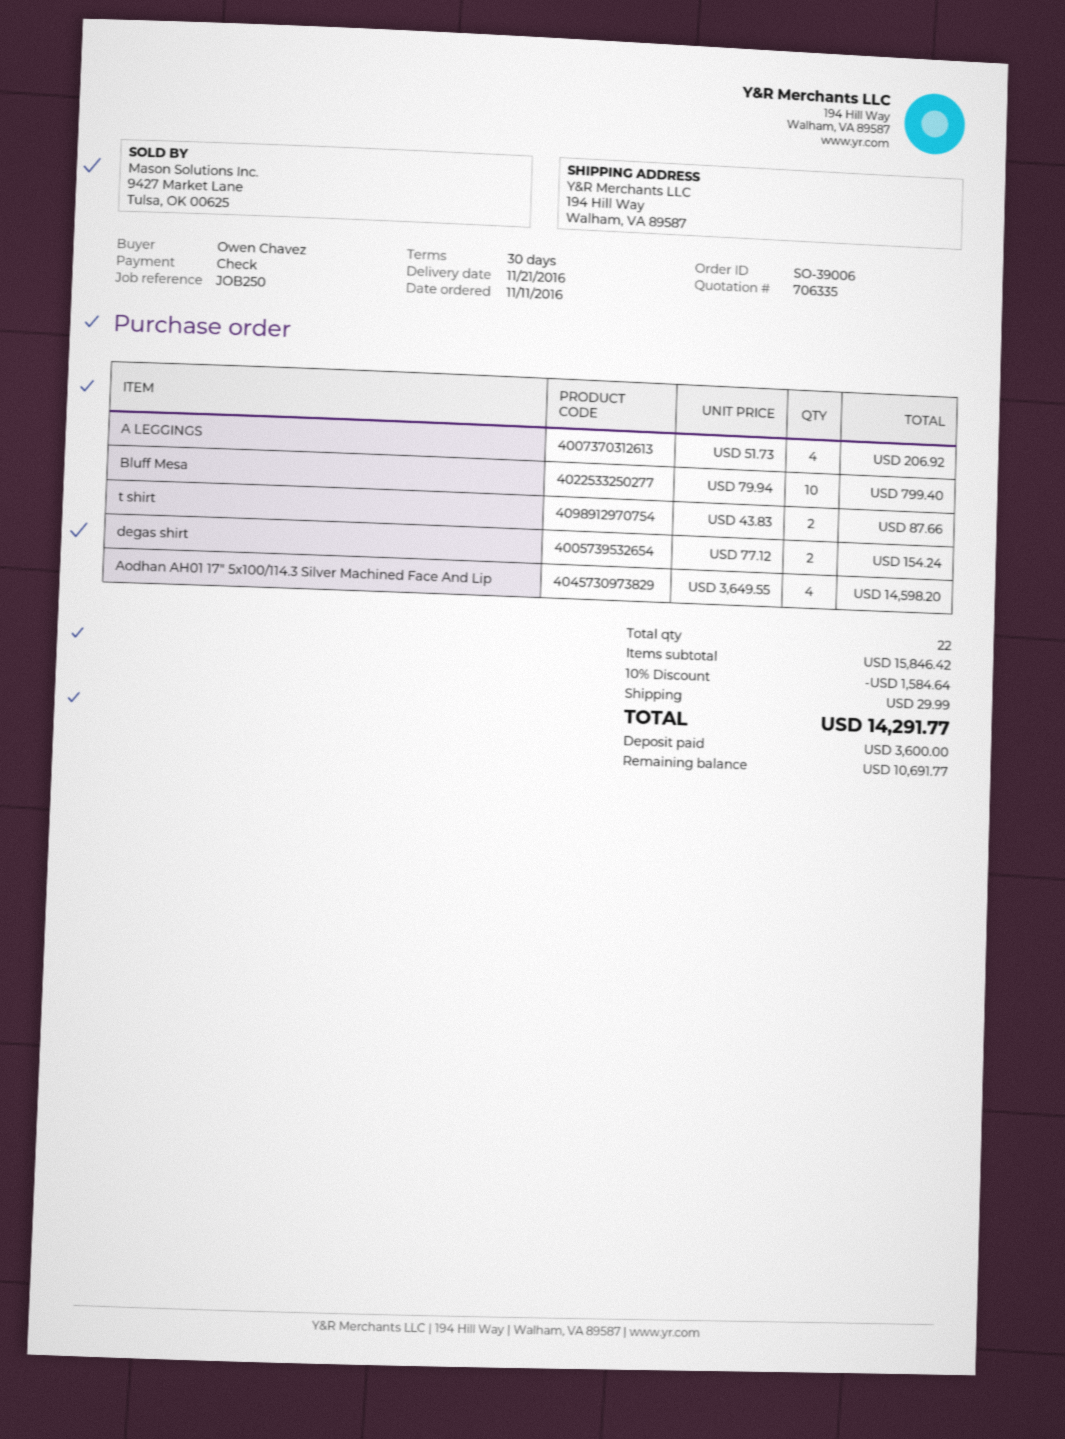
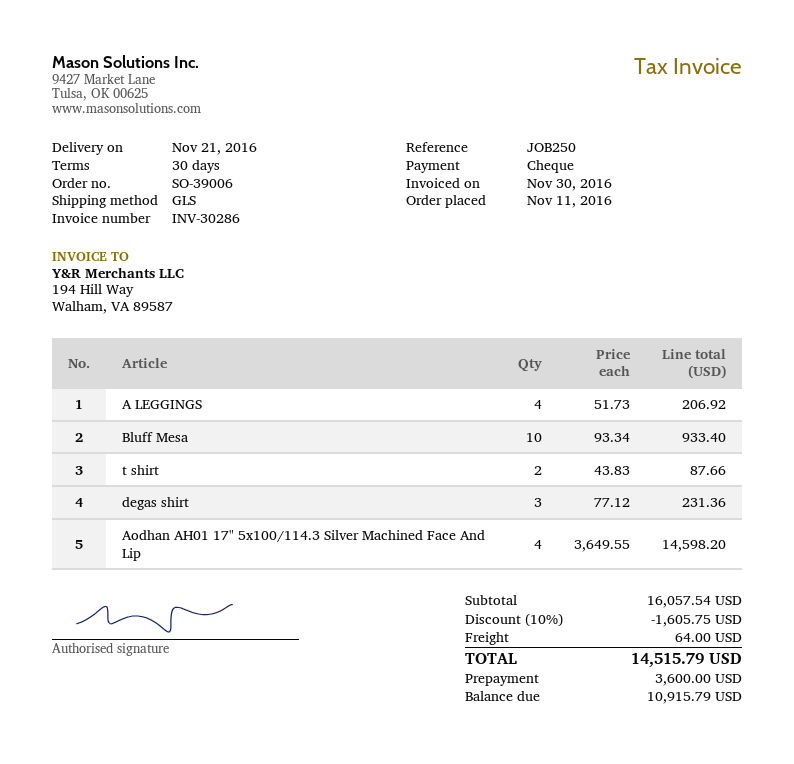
Bluff Mesa: 10 x 79.94 = 799.40 -> 10 x 93.34 = 933.40
degas shirt: 2 x 77.12 = 154.24 -> 3 x 77.12 = 231.36
subtotal: 15846.42 -> 16057.54
discount: 10% = 1584.64 -> 10% = 1605.75
shipping: 29.99 -> 64.00
total: 14291.77 -> 14515.79
balance: 10691.77 -> 10915.79

